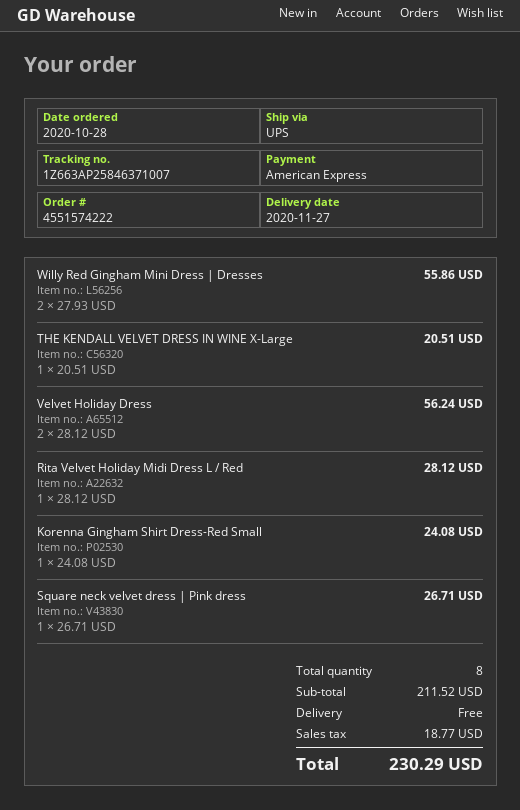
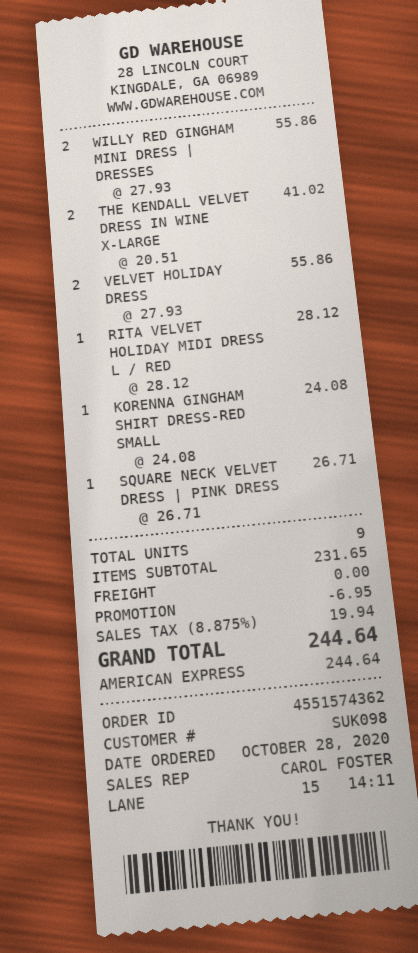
order number: 4551574222 -> 4551574362
THE KENDALL VELVET DRESS IN WINE X-Large: 1 x 20.51 = 20.51 -> 2 x 20.51 = 41.02
Velvet Holiday Dress: 2 x 28.12 = 56.24 -> 2 x 27.93 = 55.86
total quantity: 8 -> 9
subtotal: 211.52 -> 231.65
discount: none -> 6.95
tax: 18.77 -> 19.94
total: 230.29 -> 244.64

